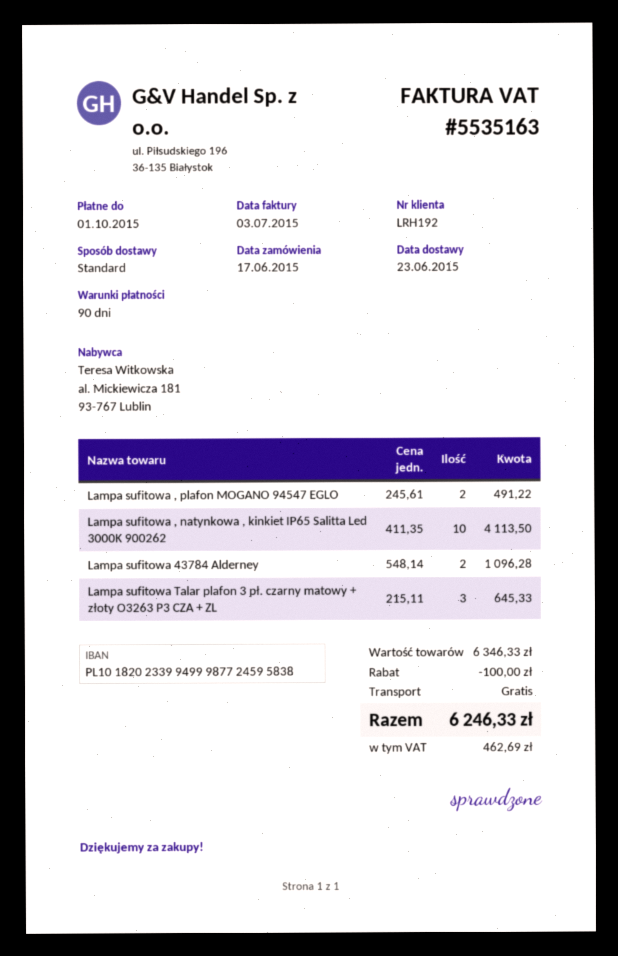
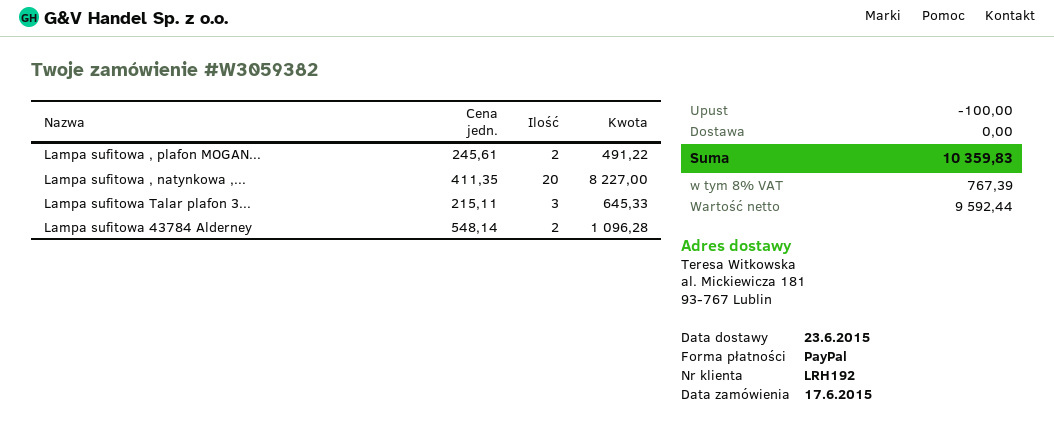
Lampa sufitowa , natynkowa , kinkiet IP65 Salitta Led 3000K 900262: 10 x 411.35 = 4113.50 -> 20 x 411.35 = 8227.00
tax: 462.69 -> 767.39
total: 6246.33 -> 10359.83

